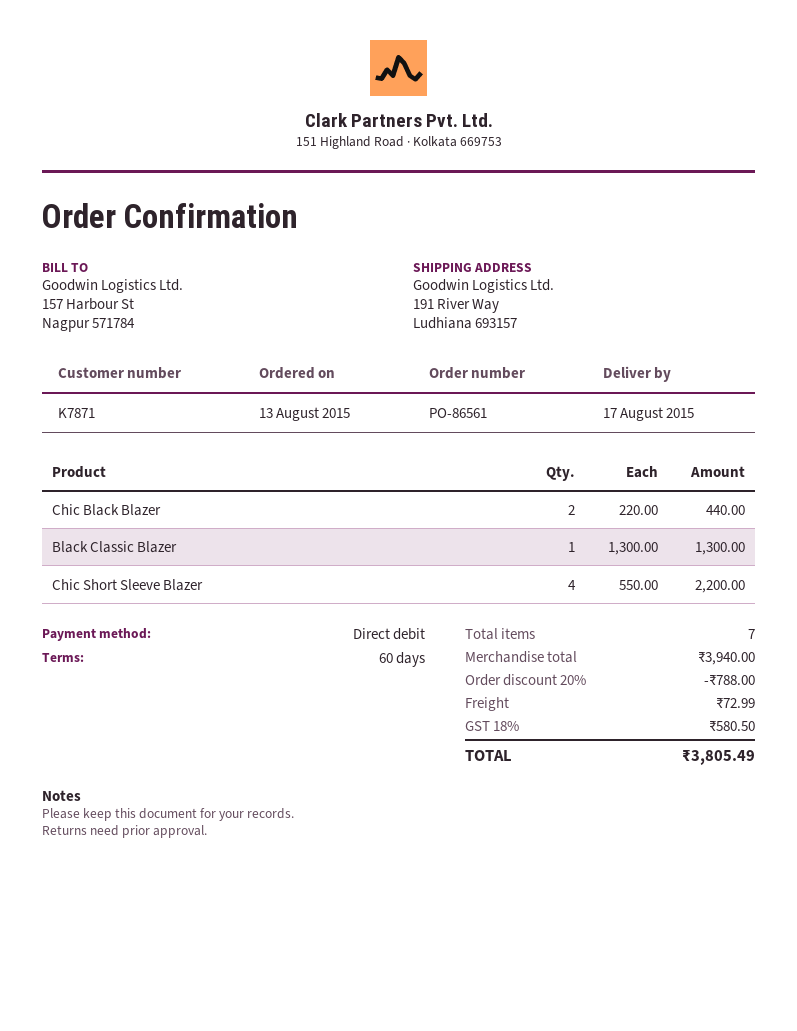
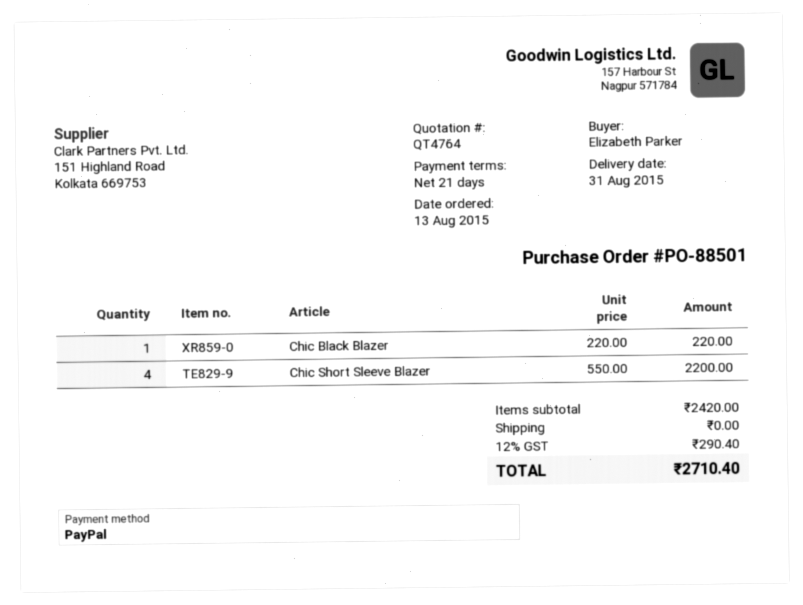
order number: PO-86561 -> PO-88501
delivery date: 2015-08-17 -> 2015-08-31
payment terms: 60 days -> 21 days
payment method: direct debit -> PayPal
Chic Black Blazer: 2 x 220.00 = 440.00 -> 1 x 220.00 = 220.00
Black Classic Blazer: 1 x 1300.00 = 1300.00 -> none
subtotal: 3940.00 -> 2420.00
discount: 20% = 788.00 -> none
shipping: 72.99 -> 0.00
tax: 18% = 580.50 -> 12% = 290.40
total: 3805.49 -> 2710.40

